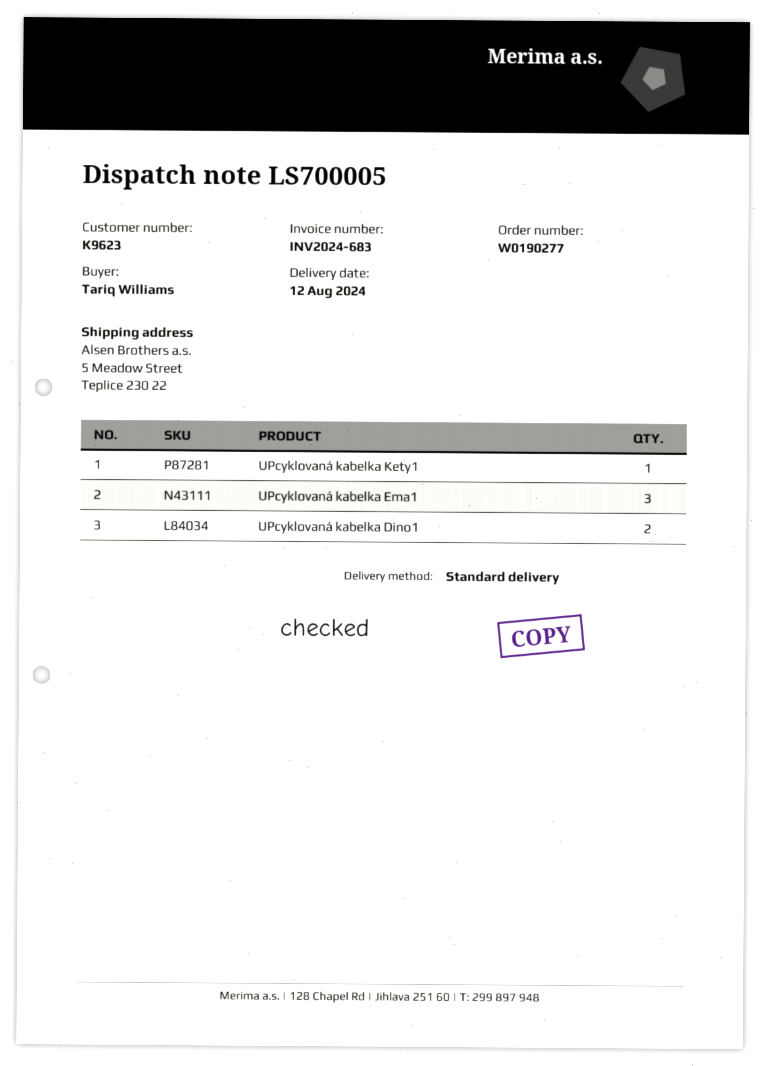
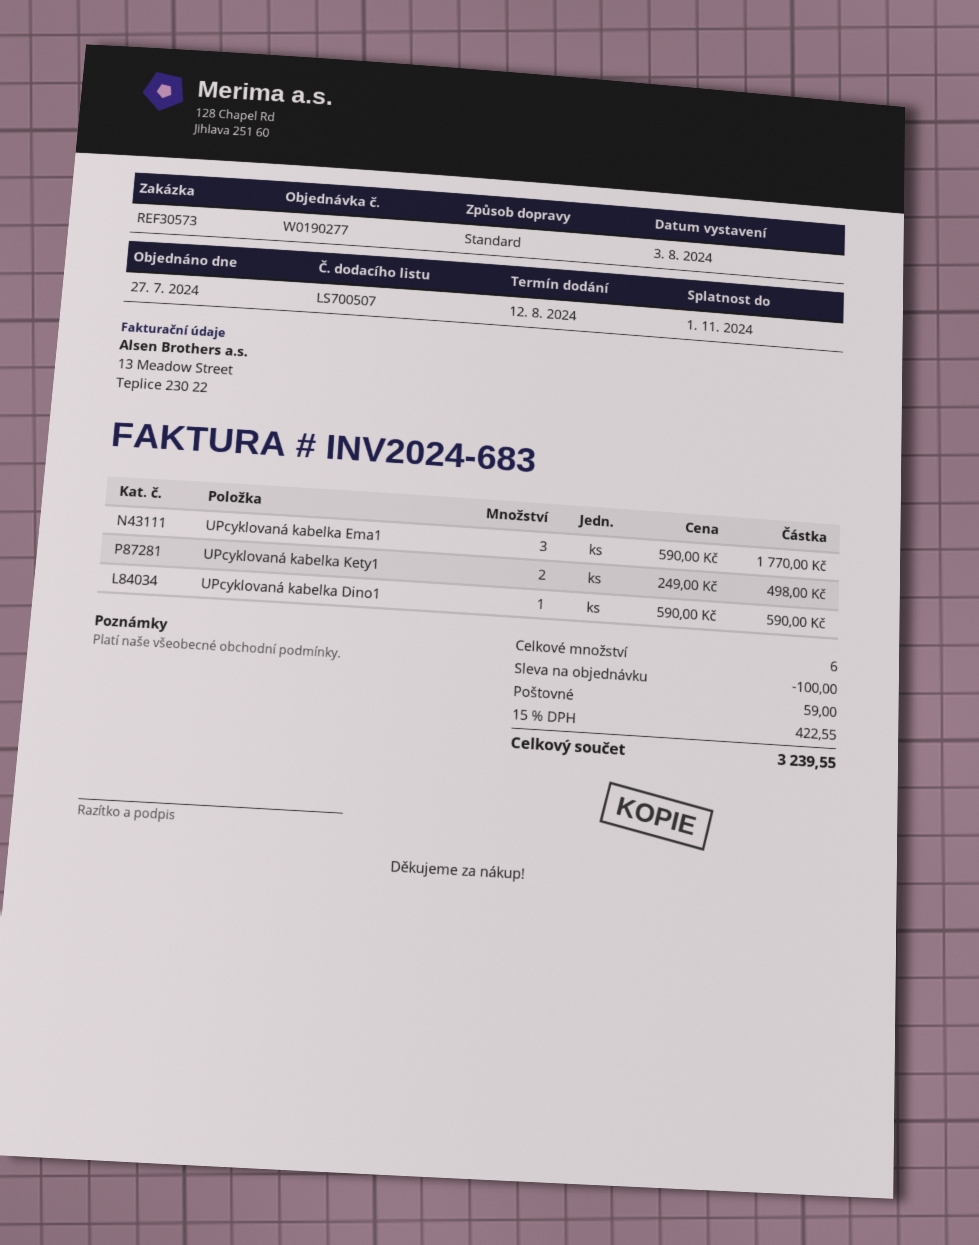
delivery note number: LS700005 -> LS700507
UPcyklovaná kabelka Kety1: 1 -> 2
UPcyklovaná kabelka Dino1: 2 -> 1

